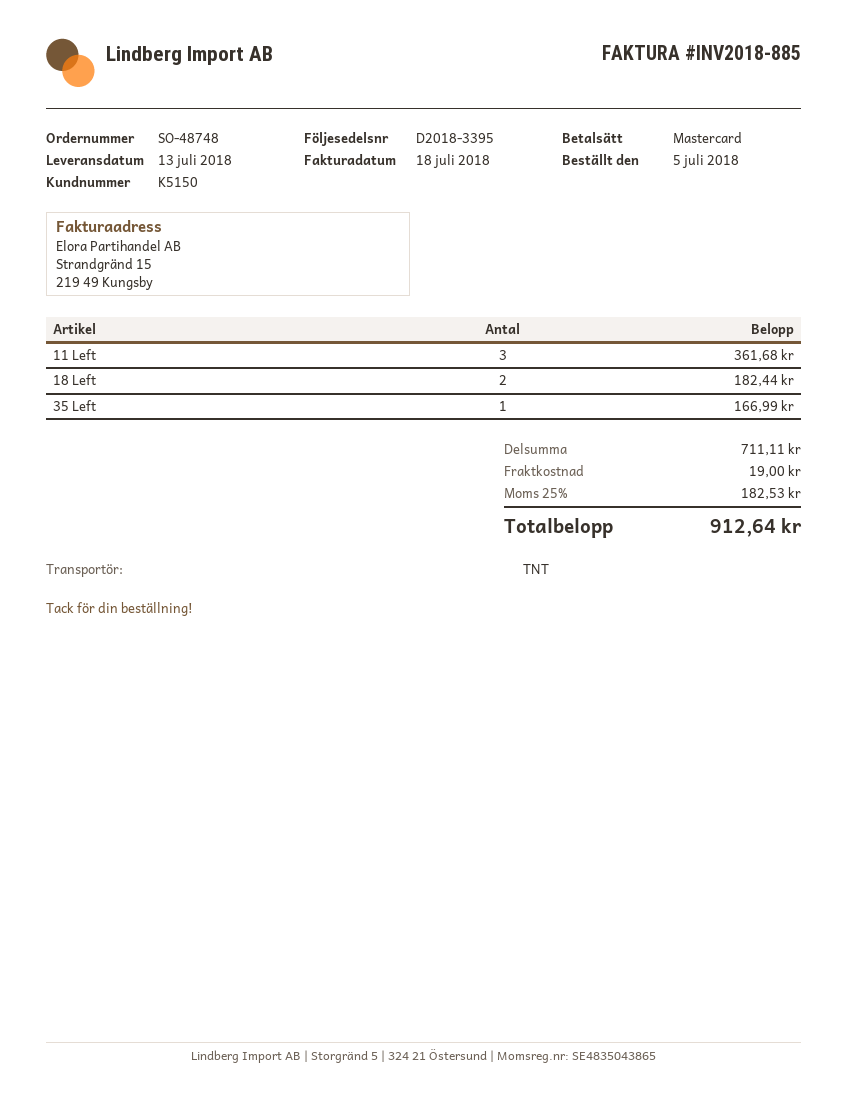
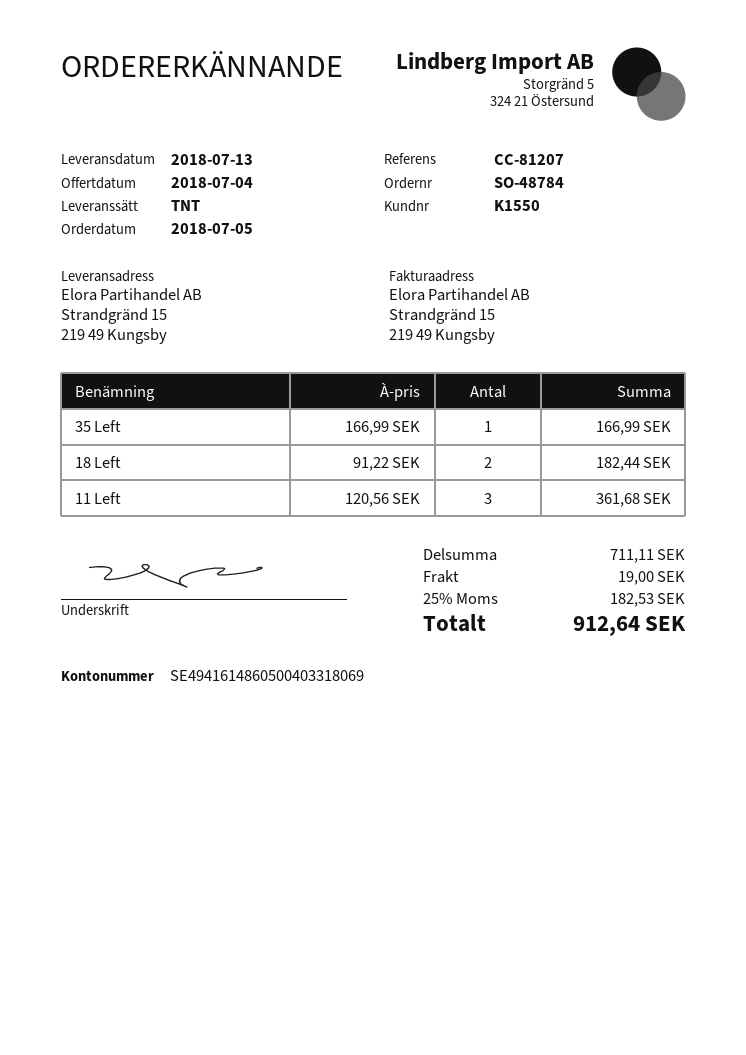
order number: SO-48748 -> SO-48784
customer number: K5150 -> K1550

